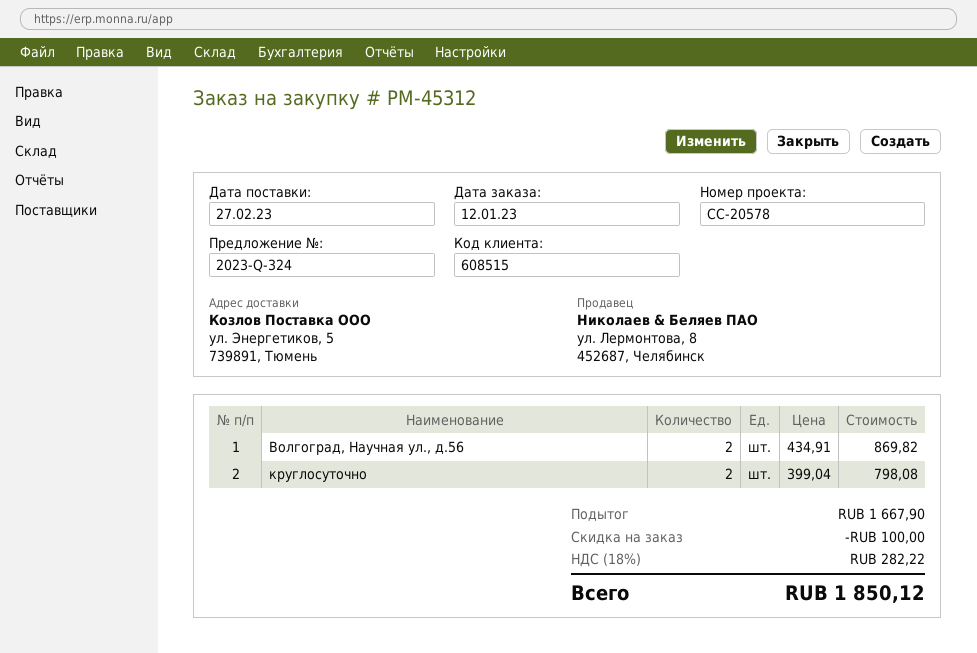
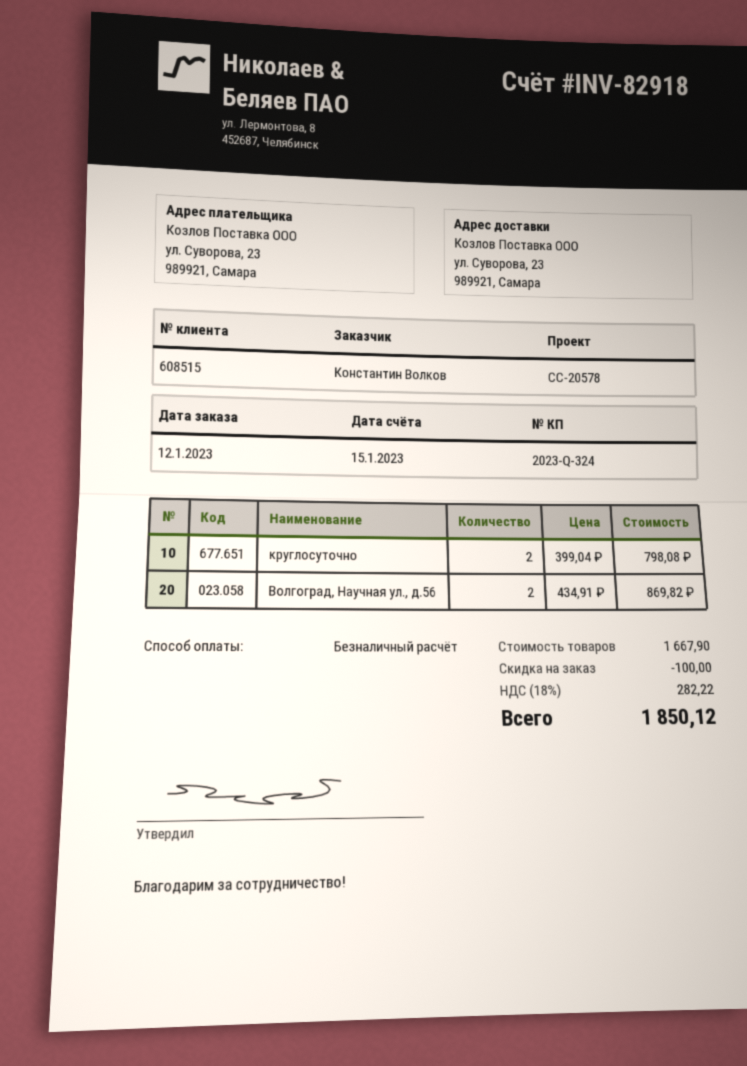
ship to: ул. Энергетиков, 5, 739891, Тюмень -> ул. Суворова, 23, 989921, Самара

